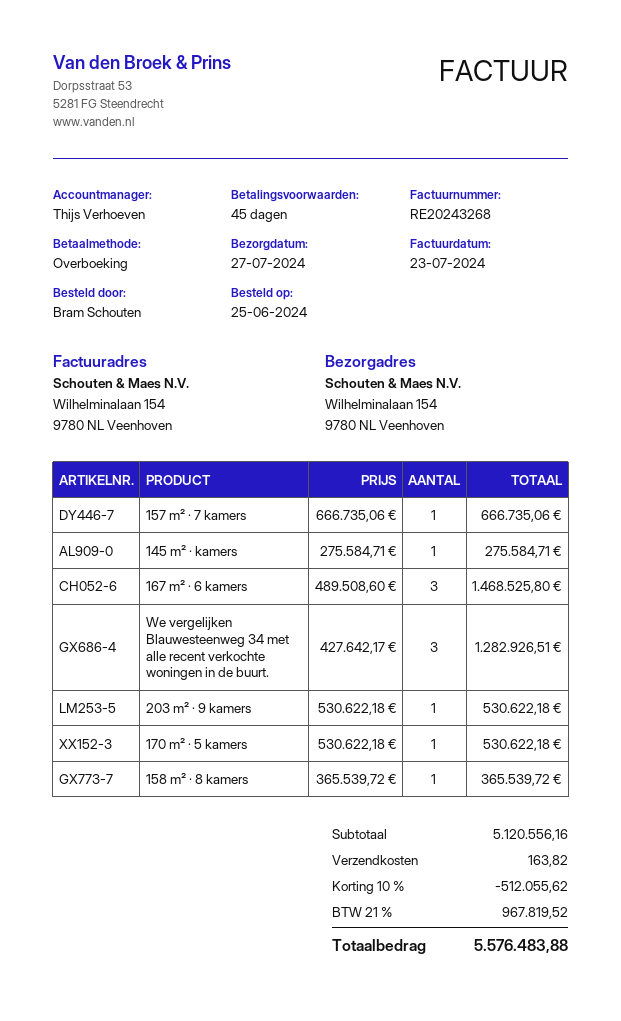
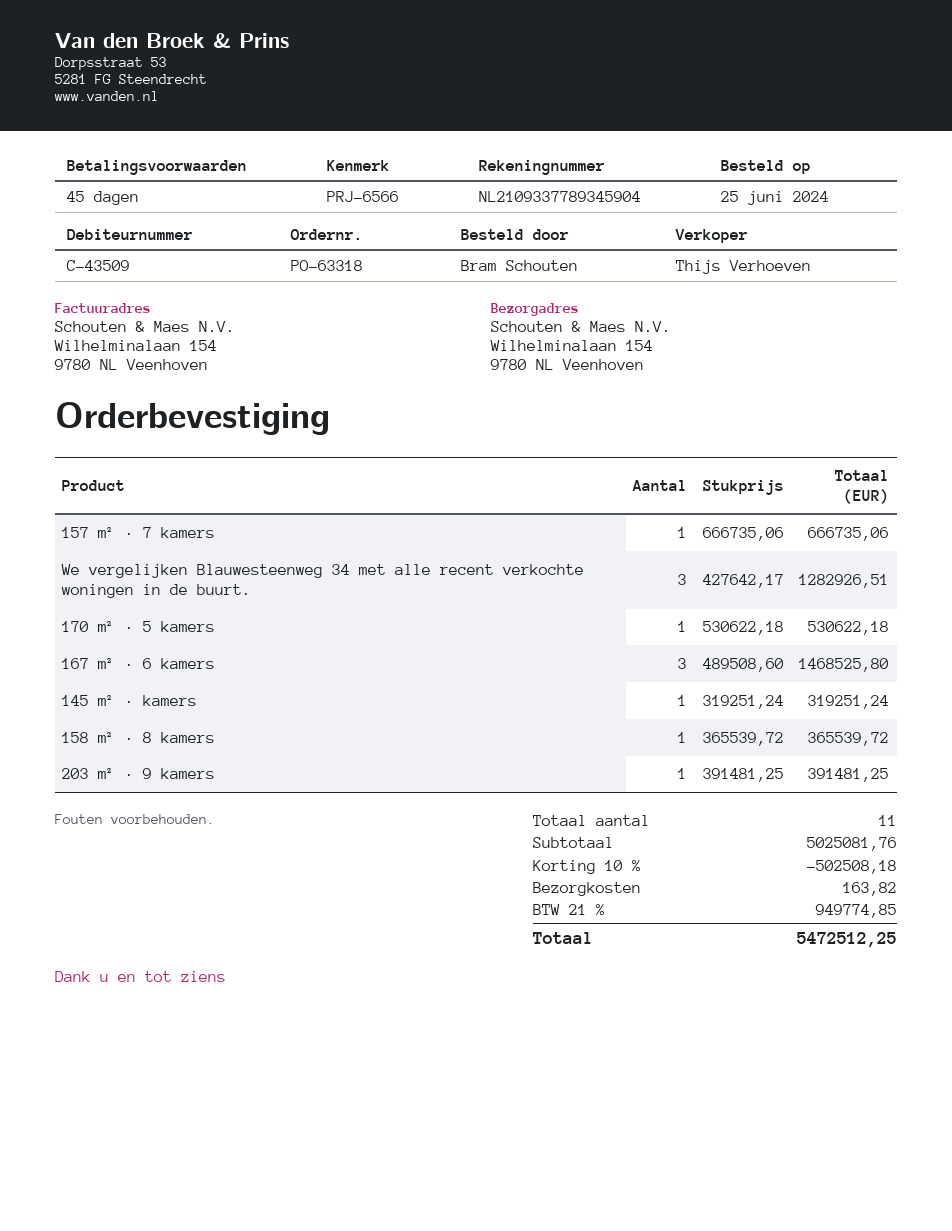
145 m² · kamers: 1 x 275584.71 = 275584.71 -> 1 x 319251.24 = 319251.24
203 m² · 9 kamers: 1 x 530622.18 = 530622.18 -> 1 x 391481.25 = 391481.25
subtotal: 5120556.16 -> 5025081.76
discount: 10% = 512055.62 -> 10% = 502508.18
tax: 21% = 967819.52 -> 21% = 949774.85
total: 5576483.88 -> 5472512.25

